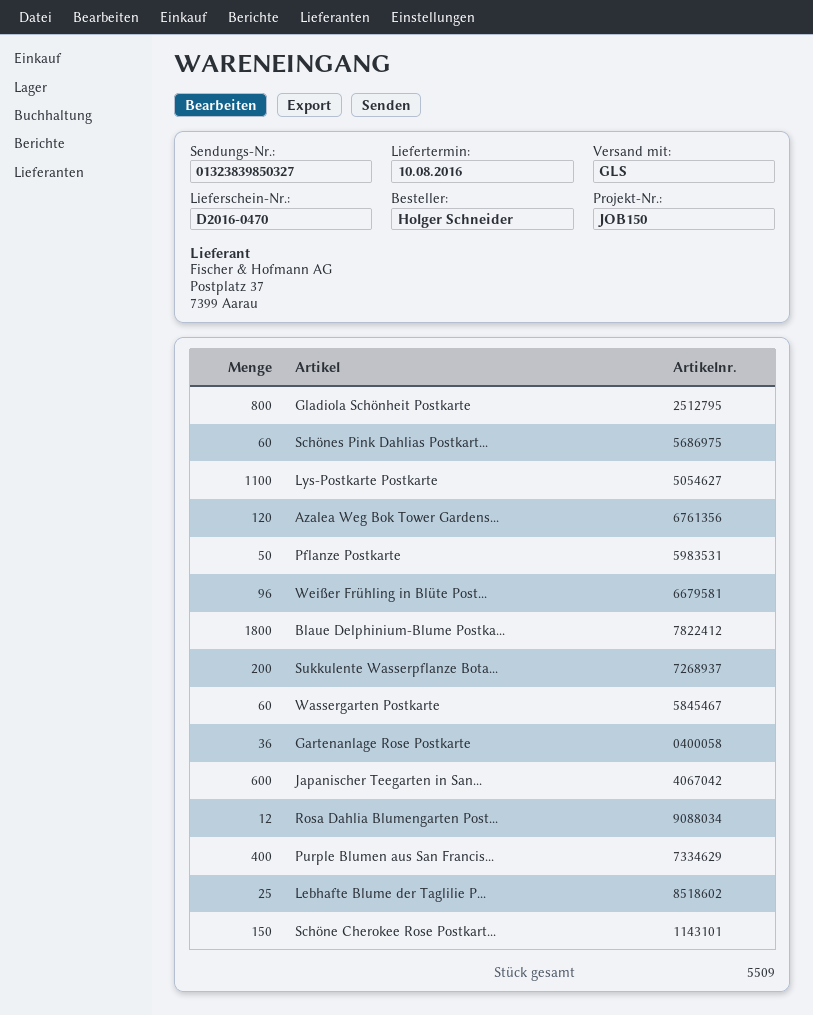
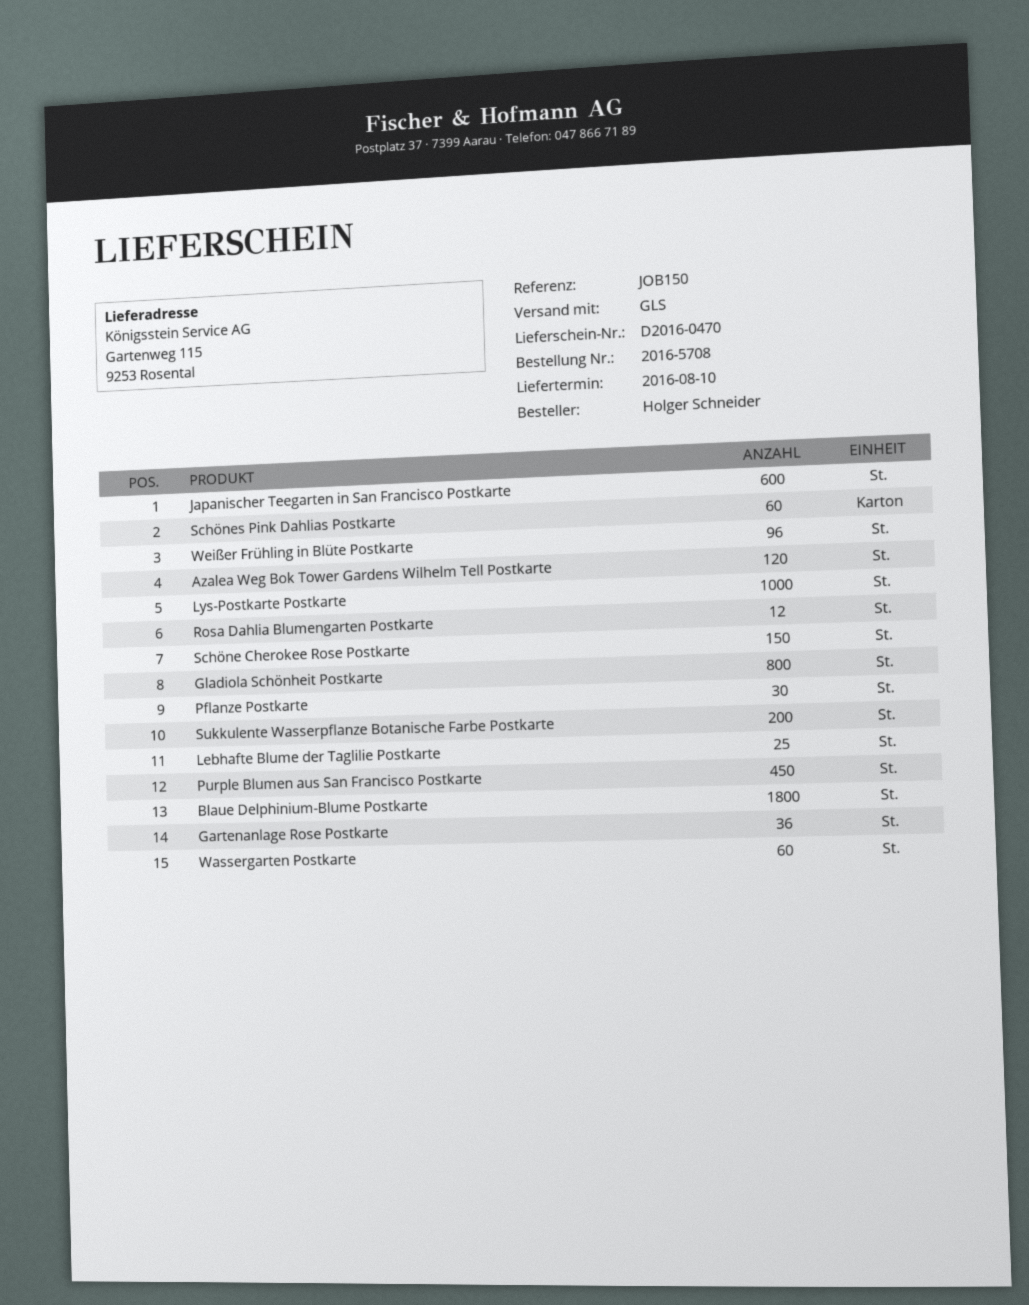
Lys-Postkarte Postkarte: 1100 -> 1000
Pflanze Postkarte: 50 -> 30
Purple Blumen aus San Francis...: 400 -> 450

